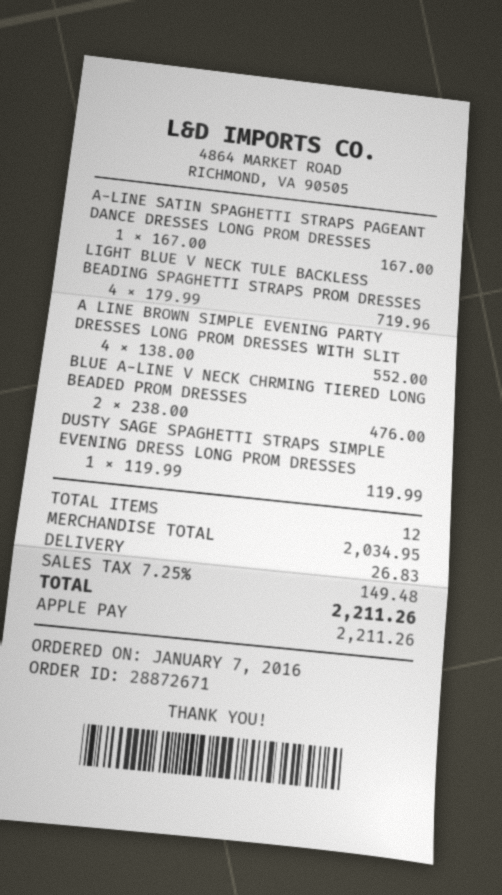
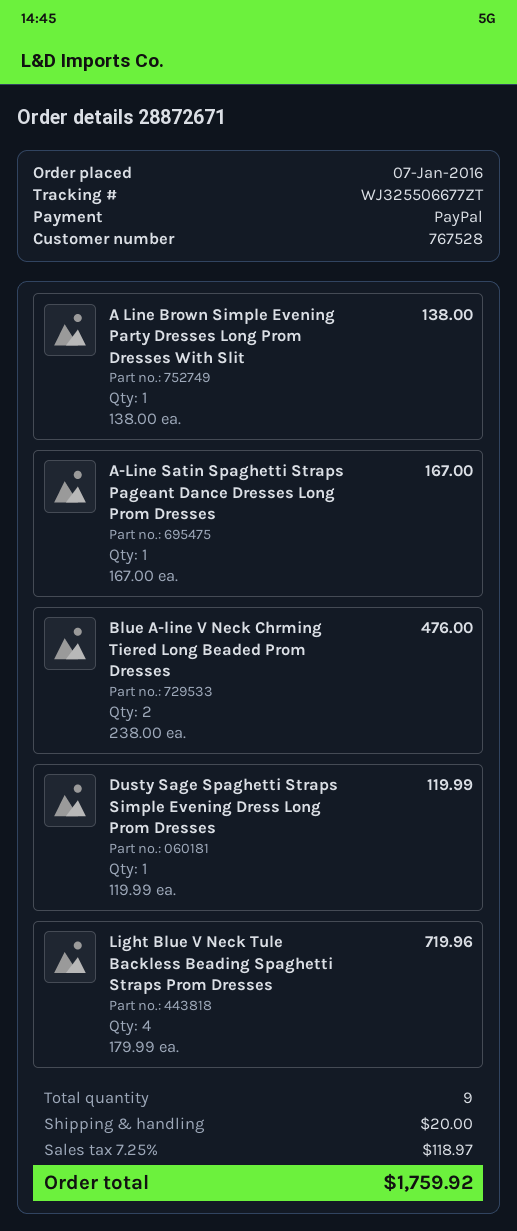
payment method: Apple Pay -> PayPal
A LINE BROWN SIMPLE EVENING PARTY DRESSES LONG PROM DRESSES WITH SLIT: 4 x 138.00 = 552.00 -> 1 x 138.00 = 138.00
total quantity: 12 -> 9
shipping: 26.83 -> 20.00
tax: 7.25% = 149.48 -> 7.25% = 118.97
total: 2211.26 -> 1759.92

